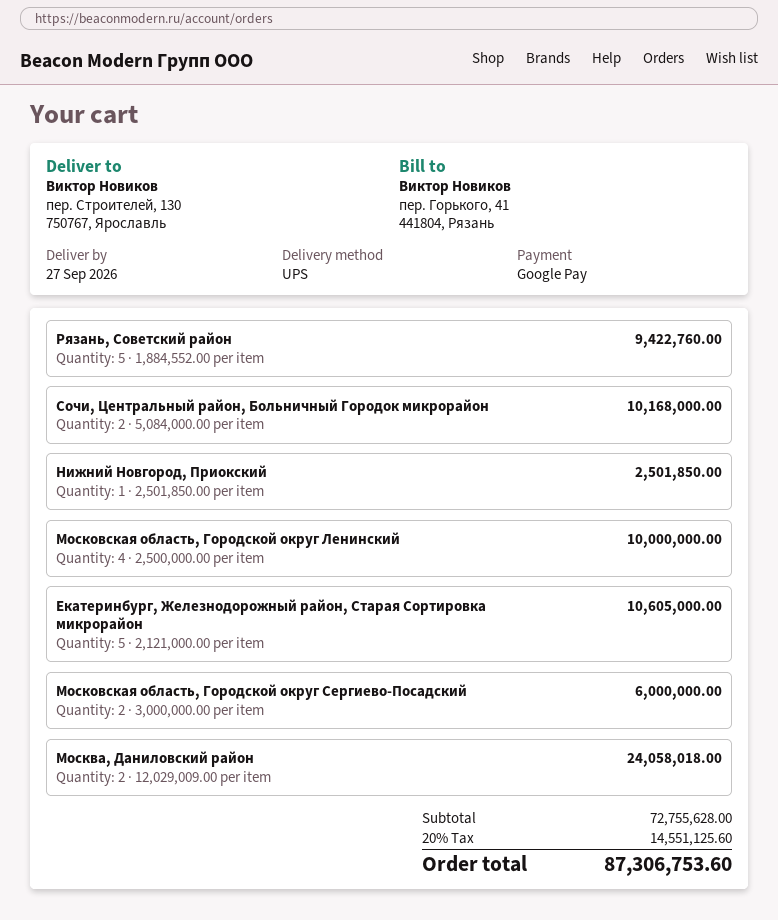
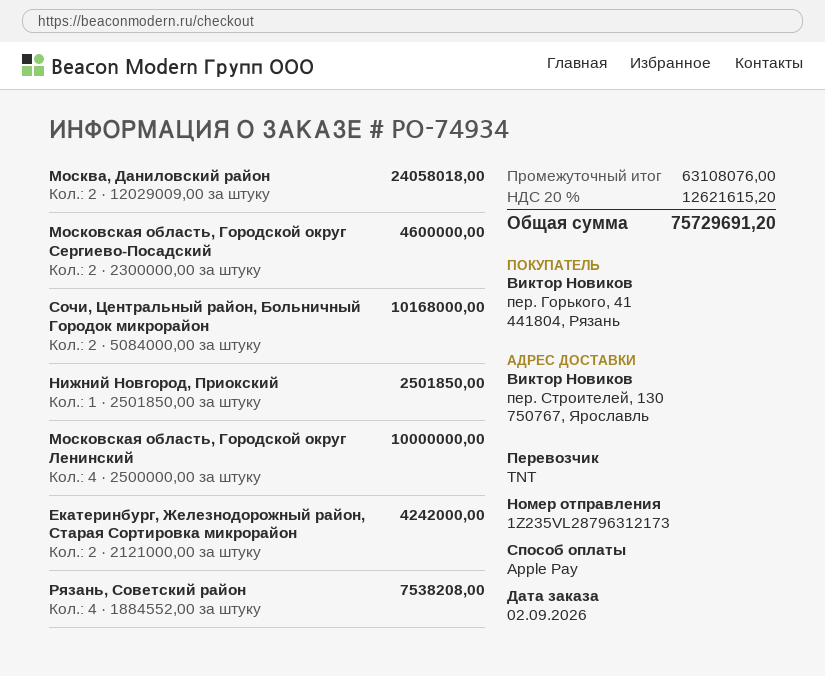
payment method: Google Pay -> Apple Pay
shipping method: UPS -> TNT
Рязань, Советский район: 5 x 1884552.00 = 9422760.00 -> 4 x 1884552.00 = 7538208.00
Екатеринбург, Железнодорожный район, Старая Сортировка микрорайон: 5 x 2121000.00 = 10605000.00 -> 2 x 2121000.00 = 4242000.00
Московская область, Городской округ Сергиево-Посадский: 2 x 3000000.00 = 6000000.00 -> 2 x 2300000.00 = 4600000.00
subtotal: 72755628.00 -> 63108076.00
tax: 20% = 14551125.60 -> 20% = 12621615.20
total: 87306753.60 -> 75729691.20

